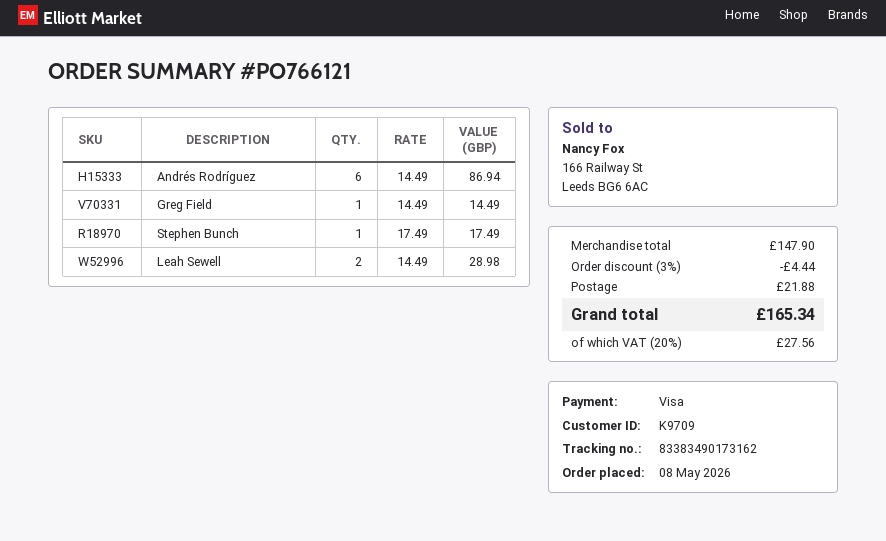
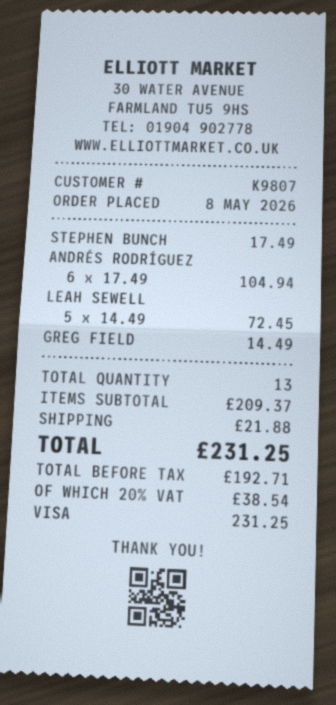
customer number: K9709 -> K9807
Andrés Rodríguez: 6 x 14.49 = 86.94 -> 6 x 17.49 = 104.94
Leah Sewell: 2 x 14.49 = 28.98 -> 5 x 14.49 = 72.45
subtotal: 147.90 -> 209.37
discount: 3% = 4.44 -> none
tax: 20% = 27.56 -> 20% = 38.54
total: 165.34 -> 231.25

